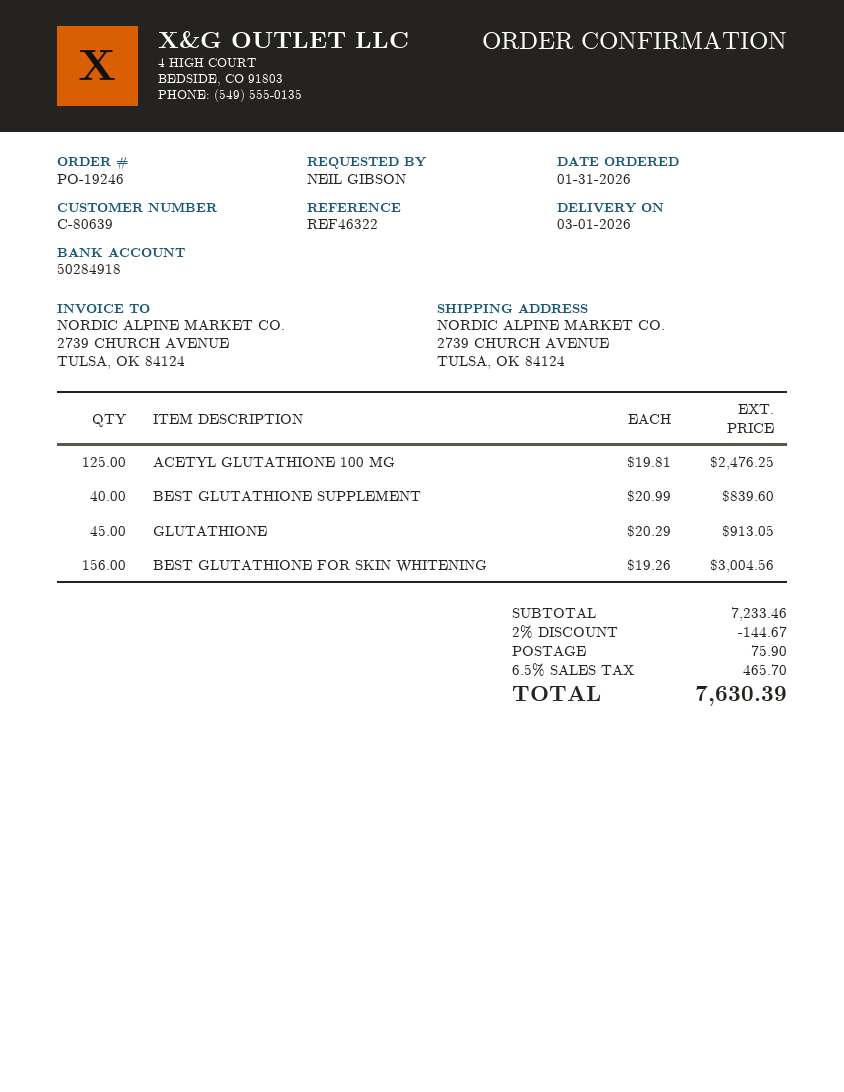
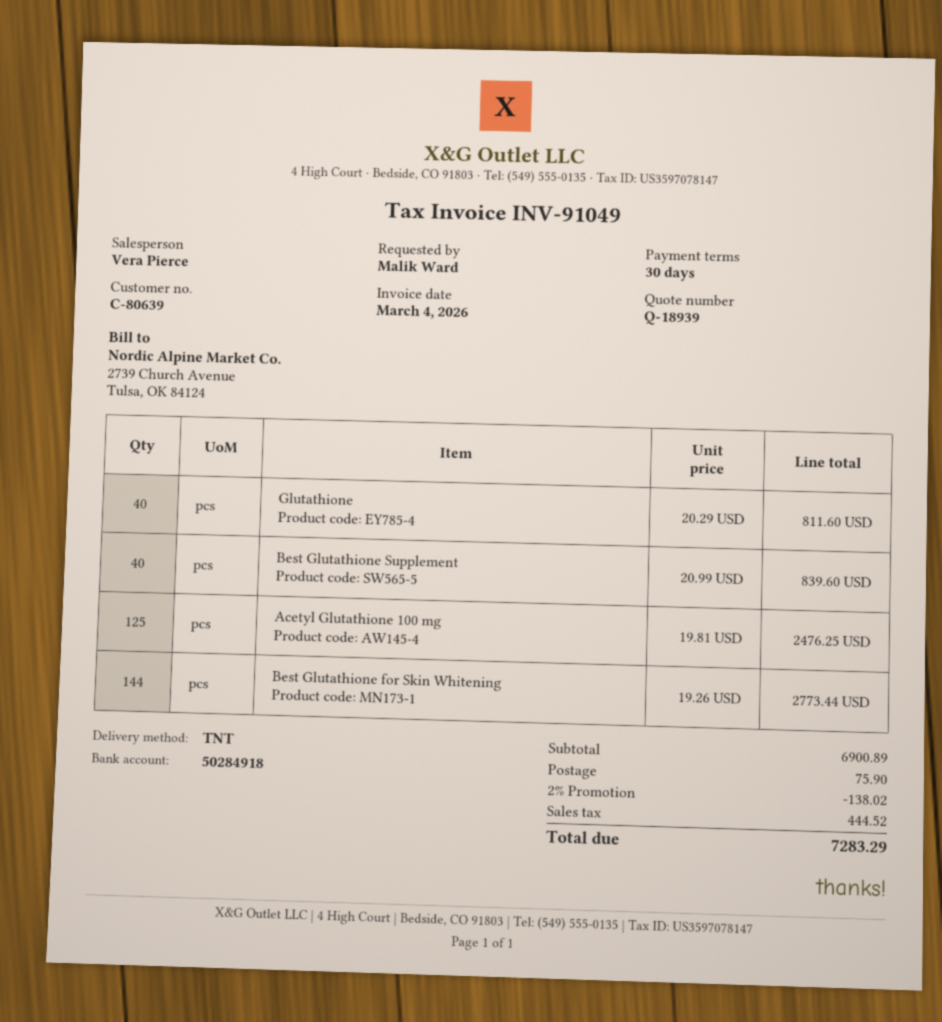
ordered by: NEIL GIBSON -> Malik Ward
GLUTATHIONE: 45 x 20.29 = 913.05 -> 40 x 20.29 = 811.60
BEST GLUTATHIONE FOR SKIN WHITENING: 156 x 19.26 = 3004.56 -> 144 x 19.26 = 2773.44
subtotal: 7233.46 -> 6900.89
discount: 2% = 144.67 -> 2% = 138.02
tax: 465.70 -> 444.52
total: 7630.39 -> 7283.29

